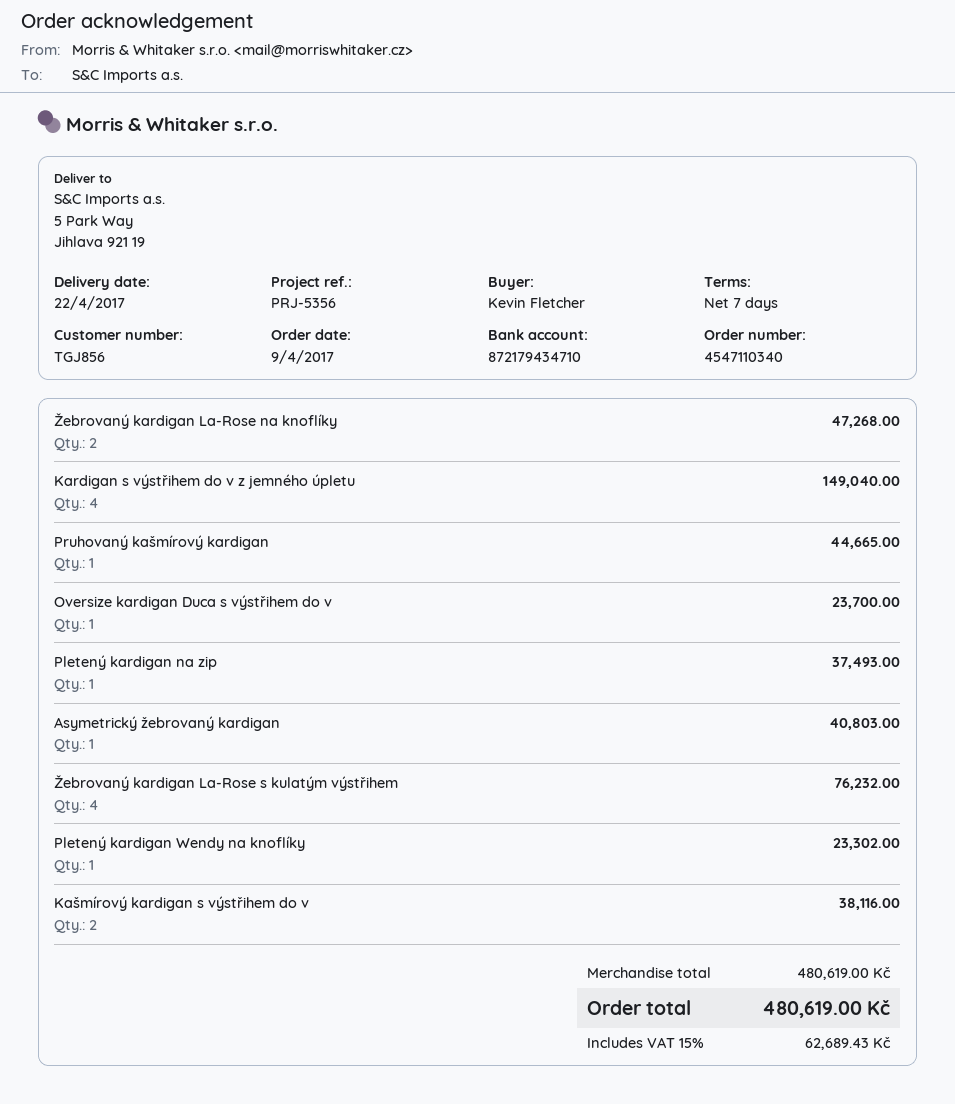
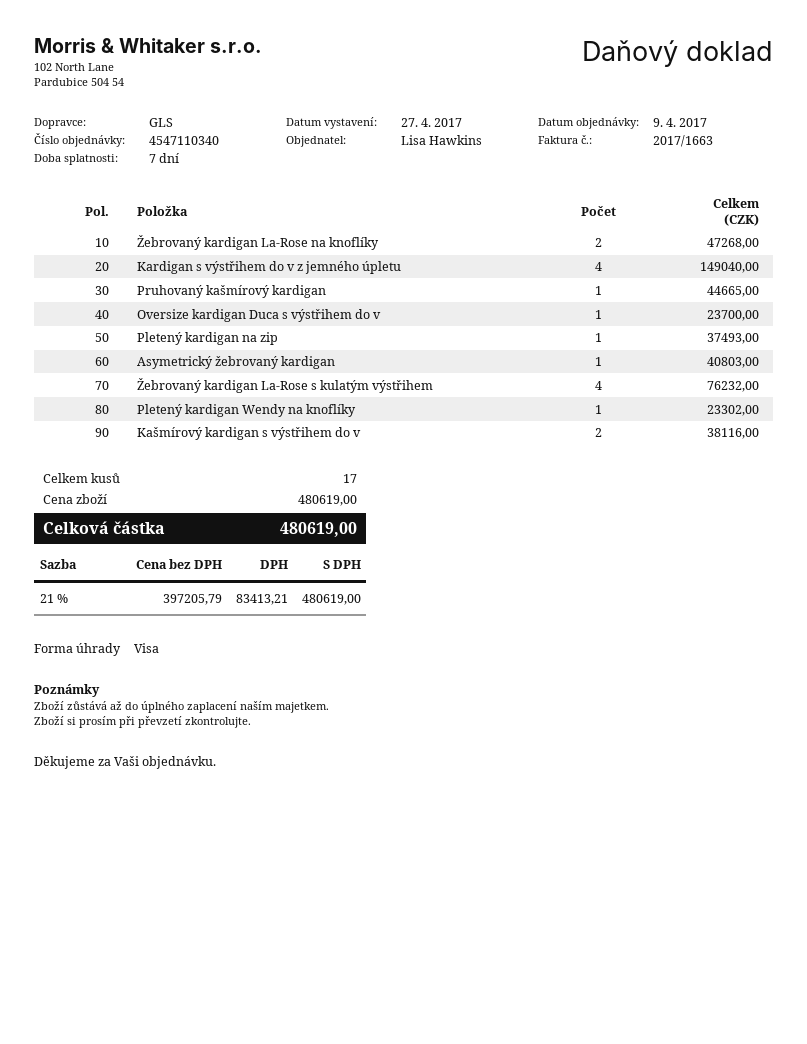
ordered by: Kevin Fletcher -> Lisa Hawkins
tax: 15% = 62689.43 -> 21% = 83413.21

